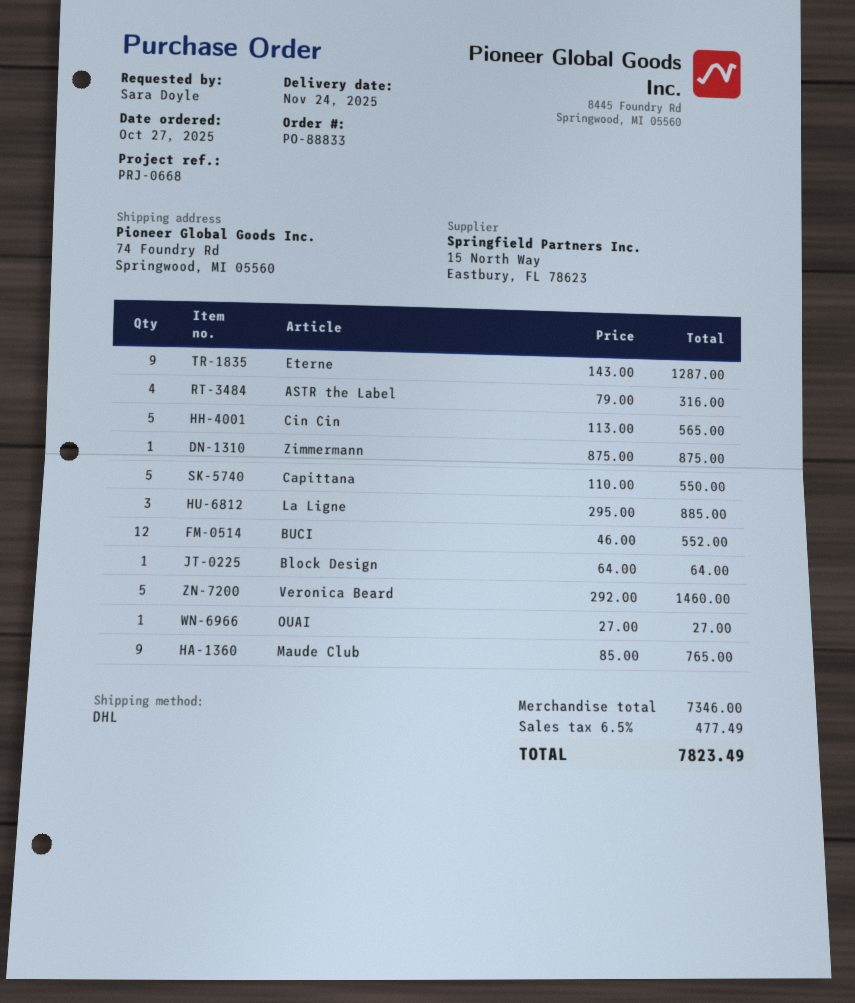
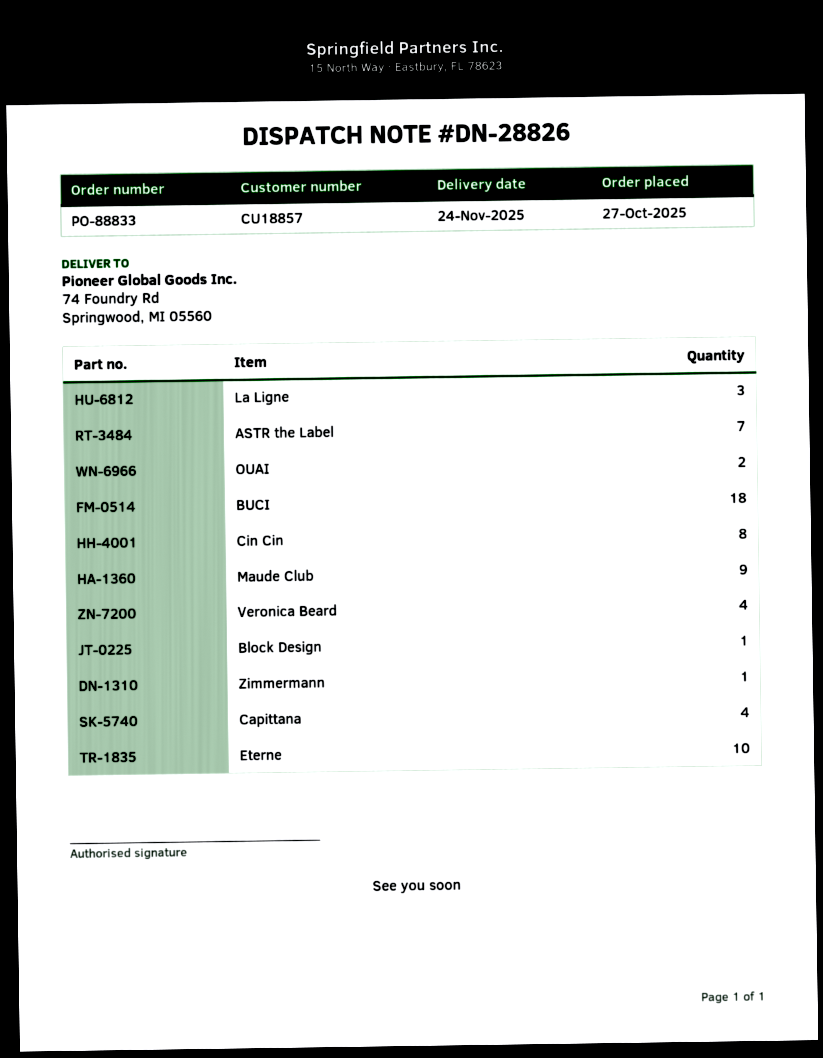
Eterne: 9 -> 10
ASTR the Label: 4 -> 7
Cin Cin: 5 -> 8
Capittana: 5 -> 4
BUCI: 12 -> 18
Veronica Beard: 5 -> 4
OUAI: 1 -> 2

